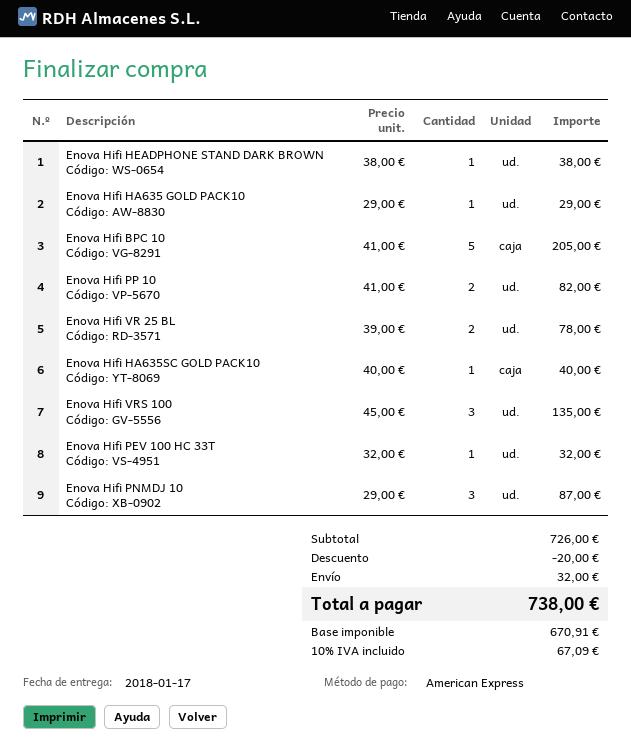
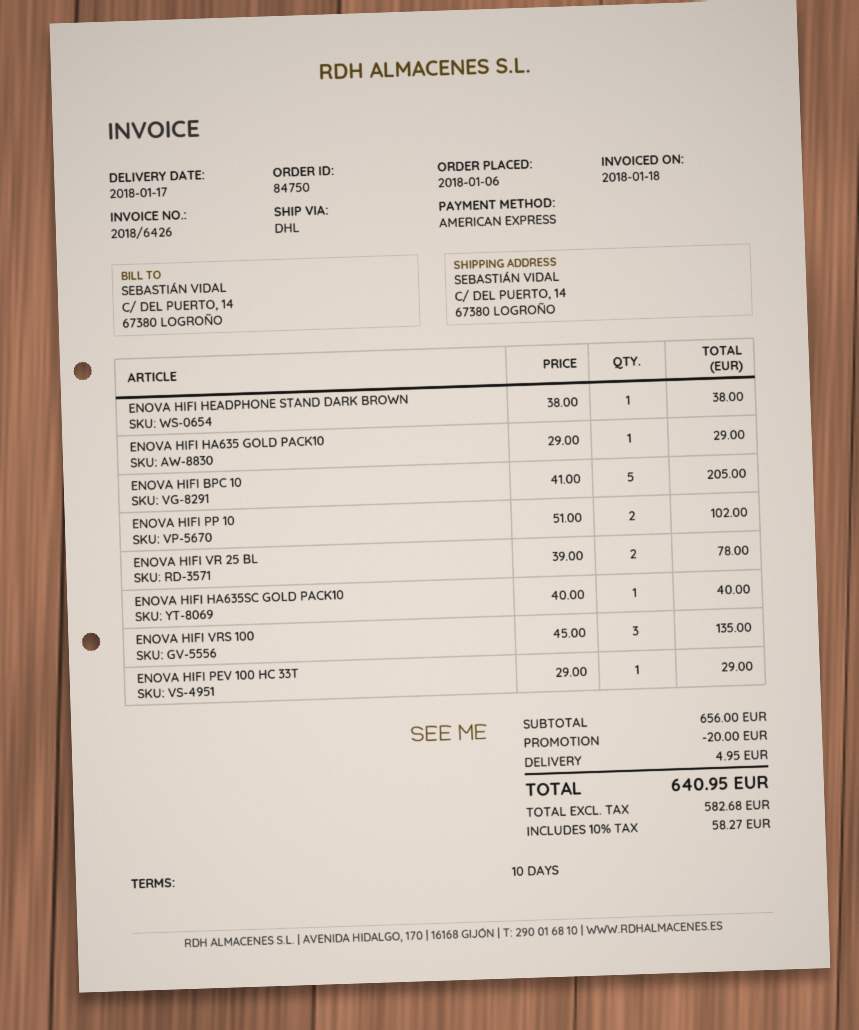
Enova Hifi PP 10: 2 x 41.00 = 82.00 -> 2 x 51.00 = 102.00
Enova Hifi PEV 100 HC 33T: 1 x 32.00 = 32.00 -> 1 x 29.00 = 29.00
Enova Hifi PNMDJ 10: 3 x 29.00 = 87.00 -> none
subtotal: 726.00 -> 656.00
shipping: 32.00 -> 4.95
net: 670.91 -> 582.68
tax: 10% = 67.09 -> 10% = 58.27
total: 738.00 -> 640.95

